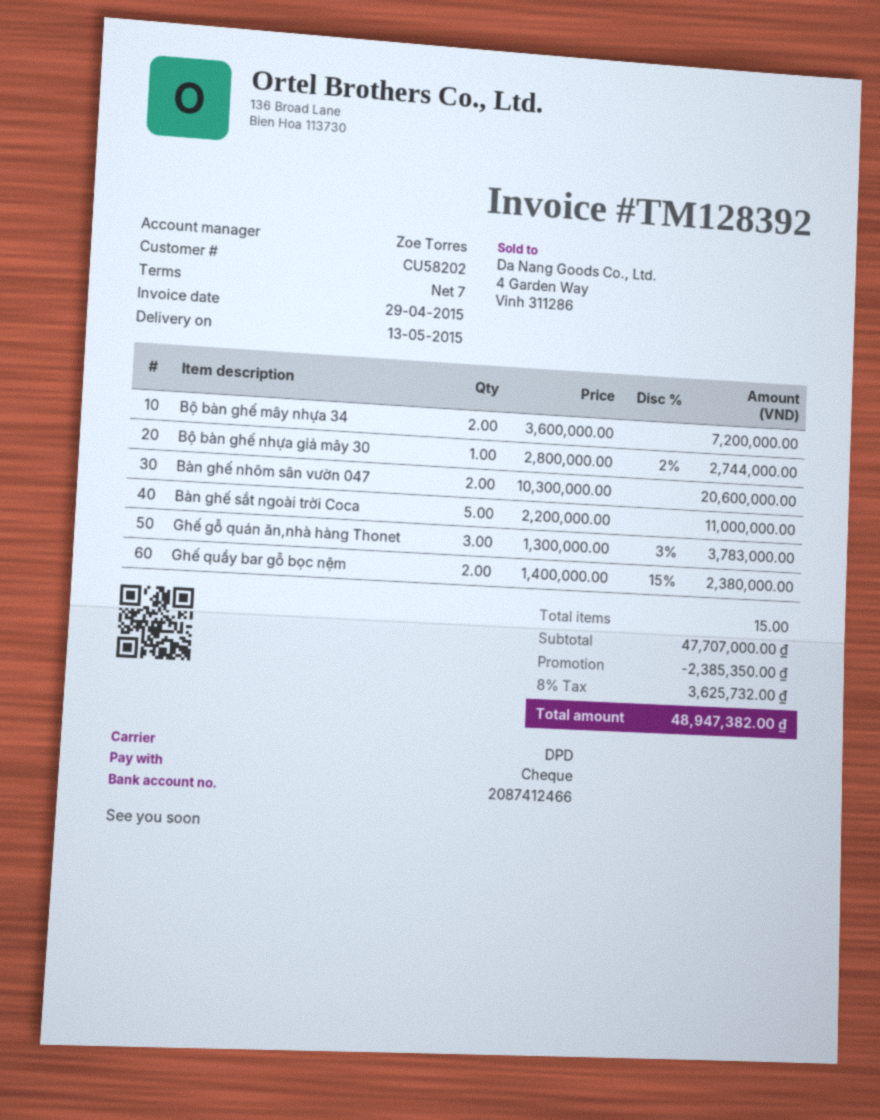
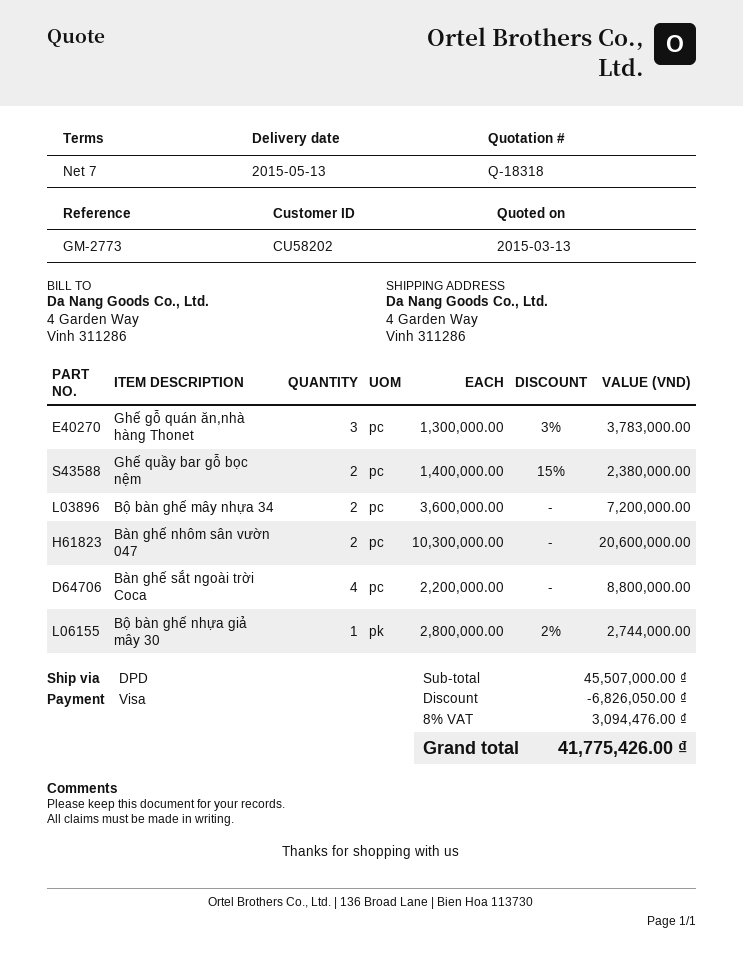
payment method: cheque -> Visa
Bàn ghế sắt ngoài trời Coca: 5 x 2200000.00 = 11000000.00 -> 4 x 2200000.00 = 8800000.00
subtotal: 47707000.00 -> 45507000.00
discount: 2385350.00 -> 6826050.00
tax: 8% = 3625732.00 -> 8% = 3094476.00
total: 48947382.00 -> 41775426.00

